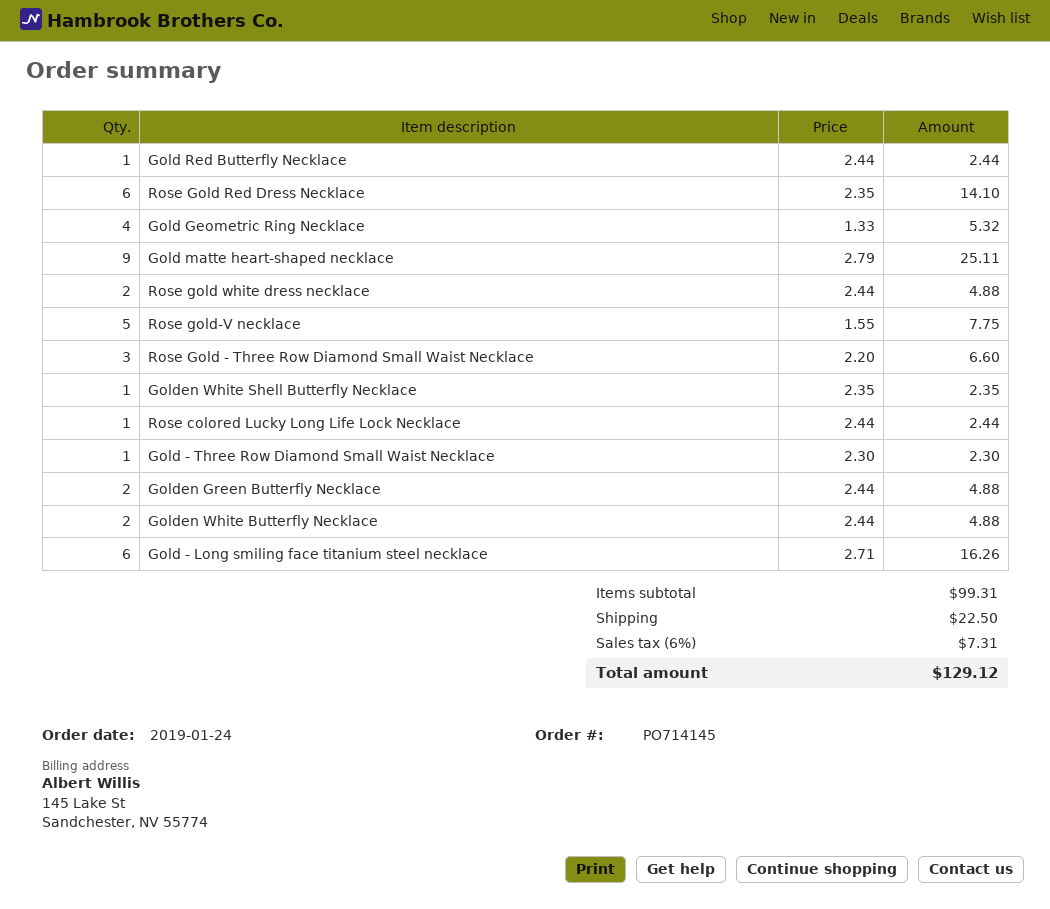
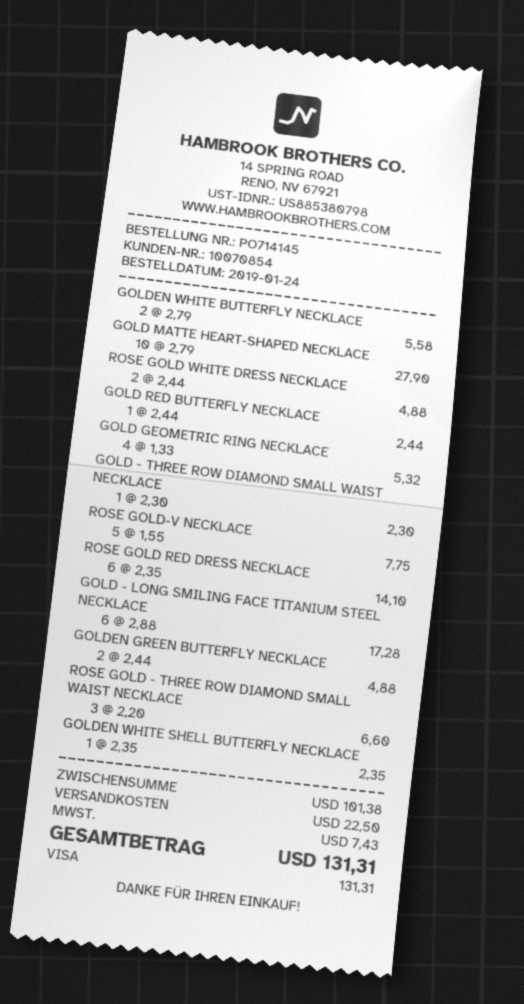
Gold matte heart-shaped necklace: 9 x 2.79 = 25.11 -> 10 x 2.79 = 27.90
Rose colored Lucky Long Life Lock Necklace: 1 x 2.44 = 2.44 -> none
Golden White Butterfly Necklace: 2 x 2.44 = 4.88 -> 2 x 2.79 = 5.58
Gold - Long smiling face titanium steel necklace: 6 x 2.71 = 16.26 -> 6 x 2.88 = 17.28
subtotal: 99.31 -> 101.38
tax: 7.31 -> 7.43
total: 129.12 -> 131.31

